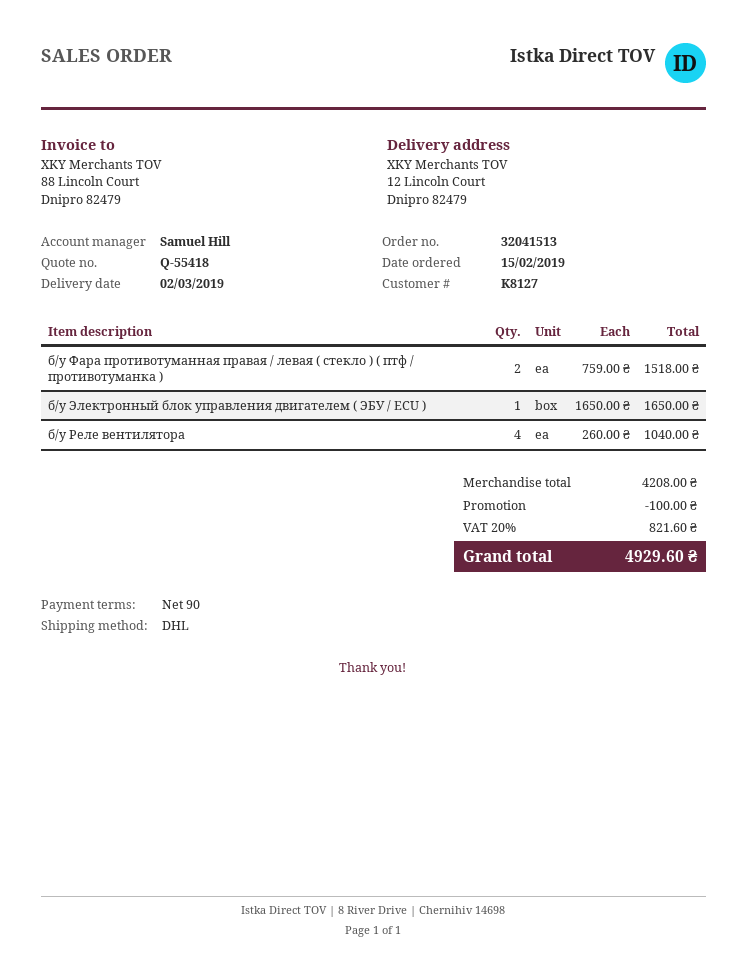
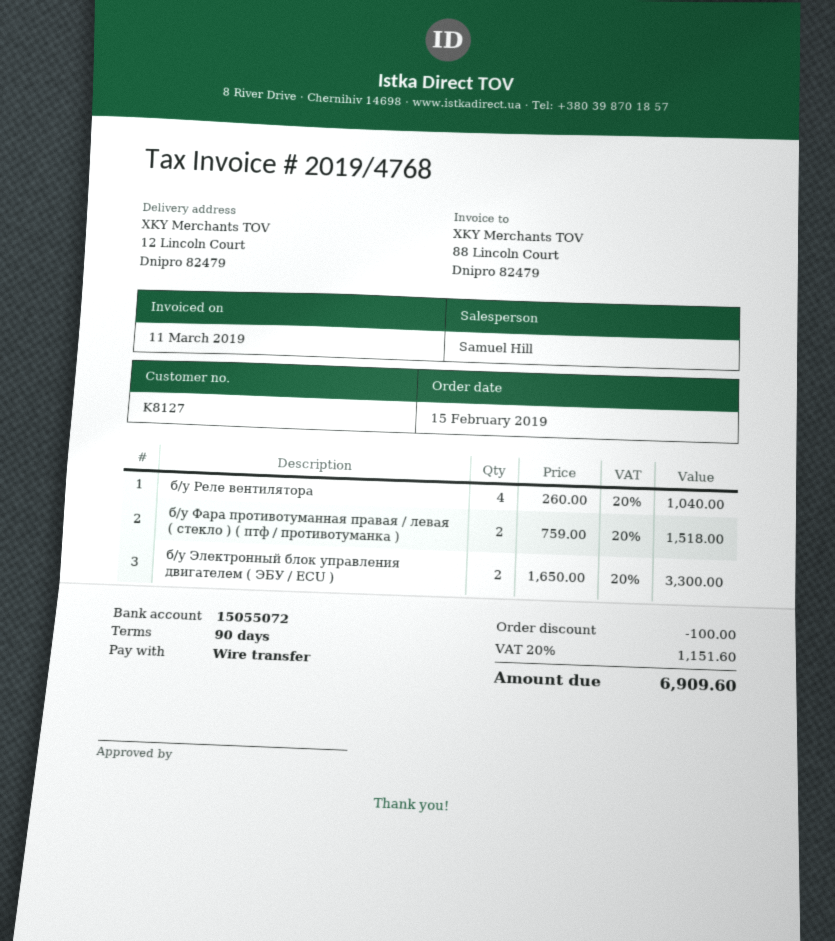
б/у Электронный блок управления двигателем ( ЭБУ / ECU ): 1 x 1650.00 = 1650.00 -> 2 x 1650.00 = 3300.00
tax: 20% = 821.60 -> 20% = 1151.60
total: 4929.60 -> 6909.60

